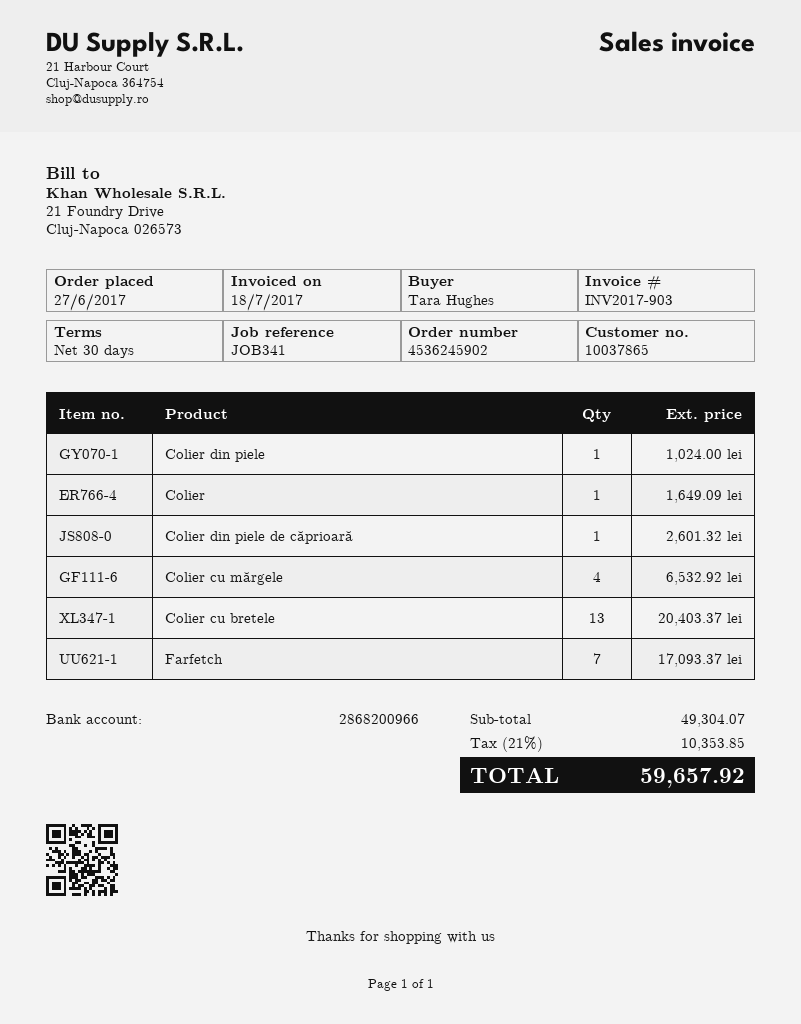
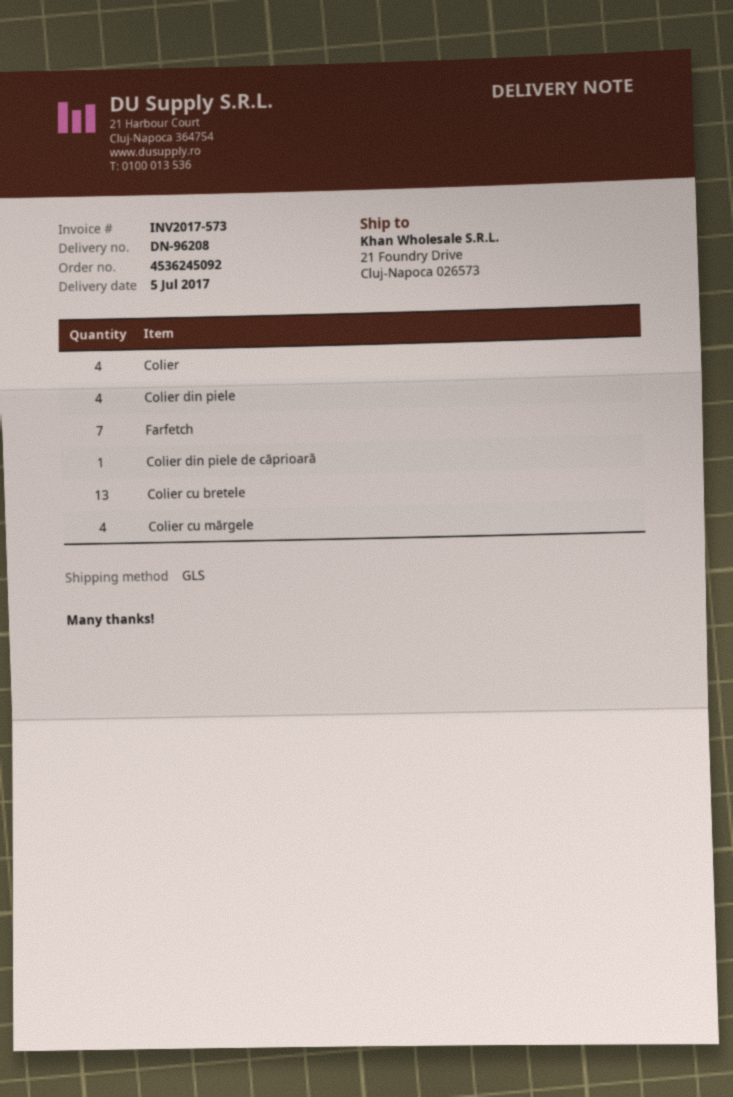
order number: 4536245902 -> 4536245092
invoice number: INV2017-903 -> INV2017-573
Colier din piele: 1 -> 4
Colier: 1 -> 4

